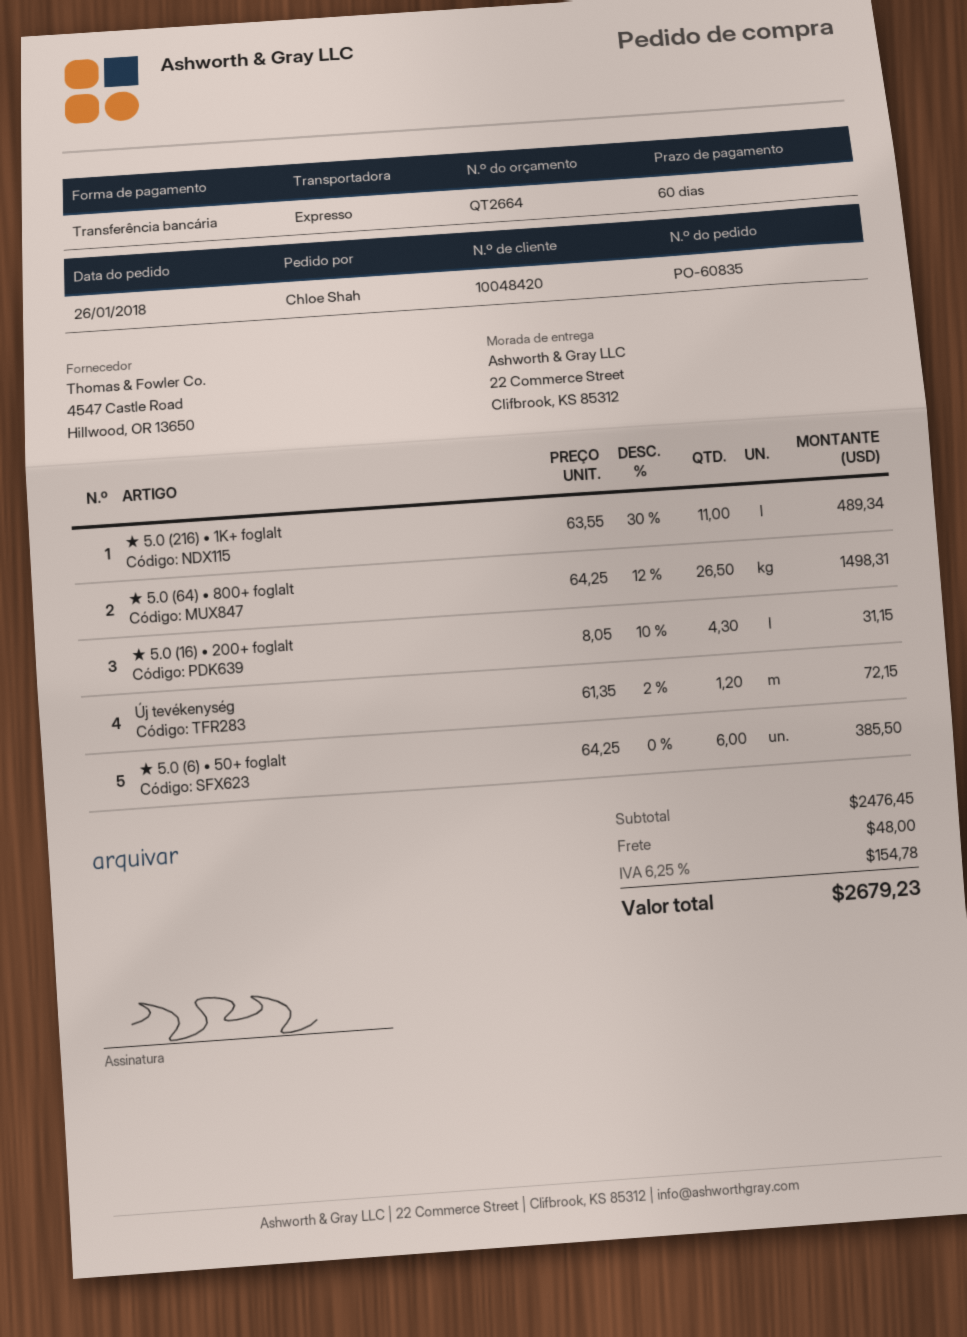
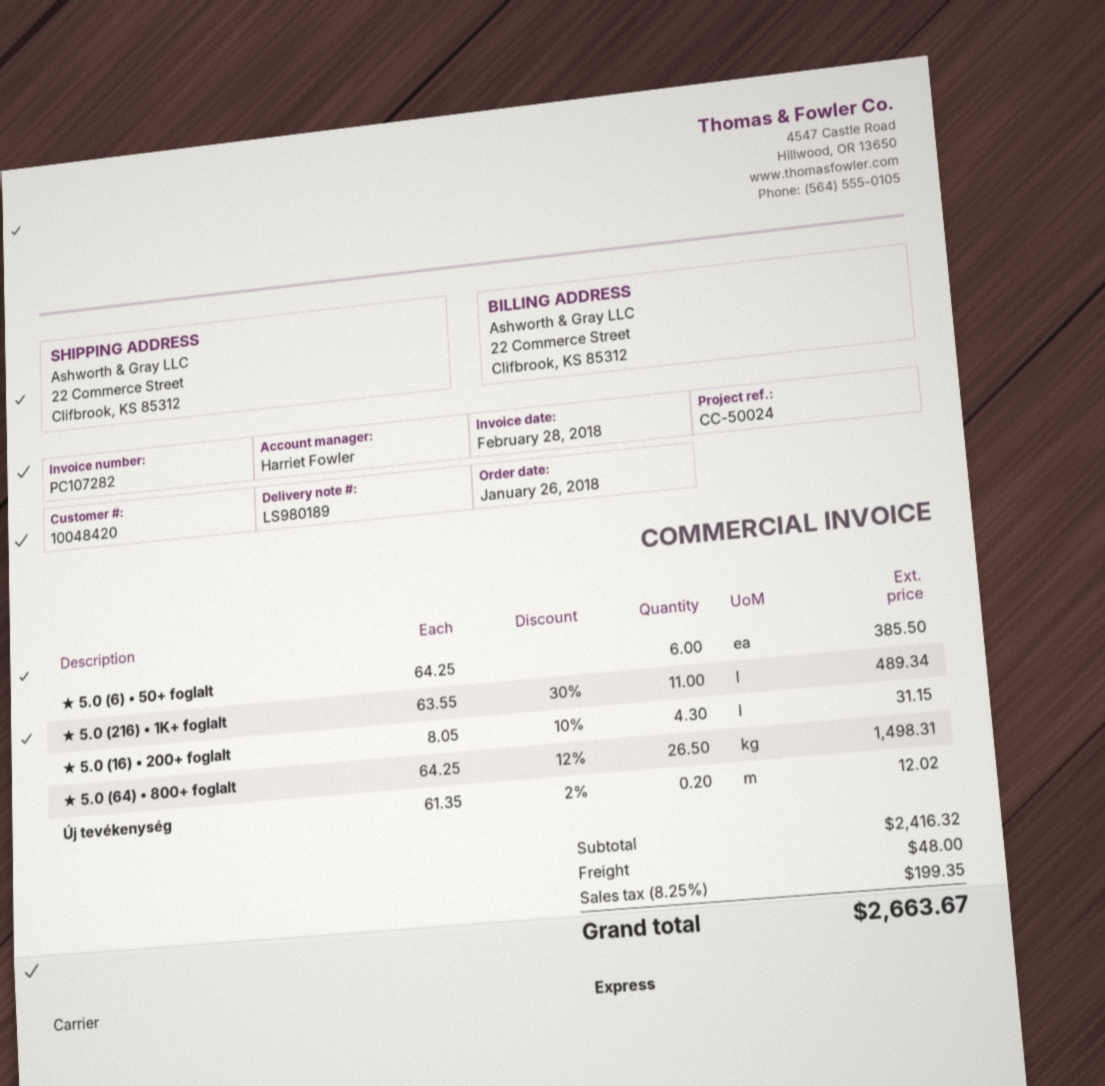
Új tevékenység: 1.2 x 61.35 - 2% = 72.15 -> 0.2 x 61.35 - 2% = 12.02
subtotal: 2476.45 -> 2416.32
tax: 6.25% = 154.78 -> 8.25% = 199.35
total: 2679.23 -> 2663.67

